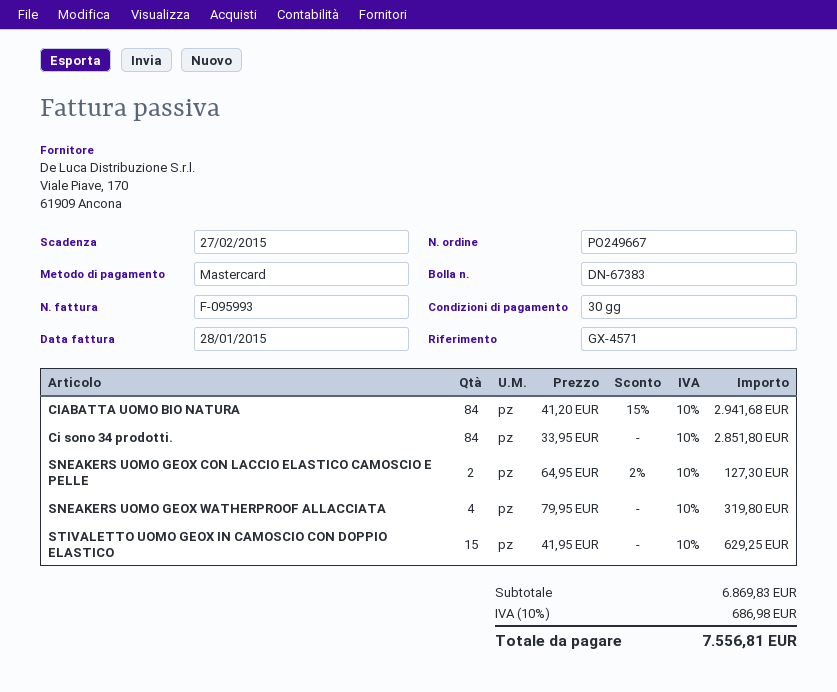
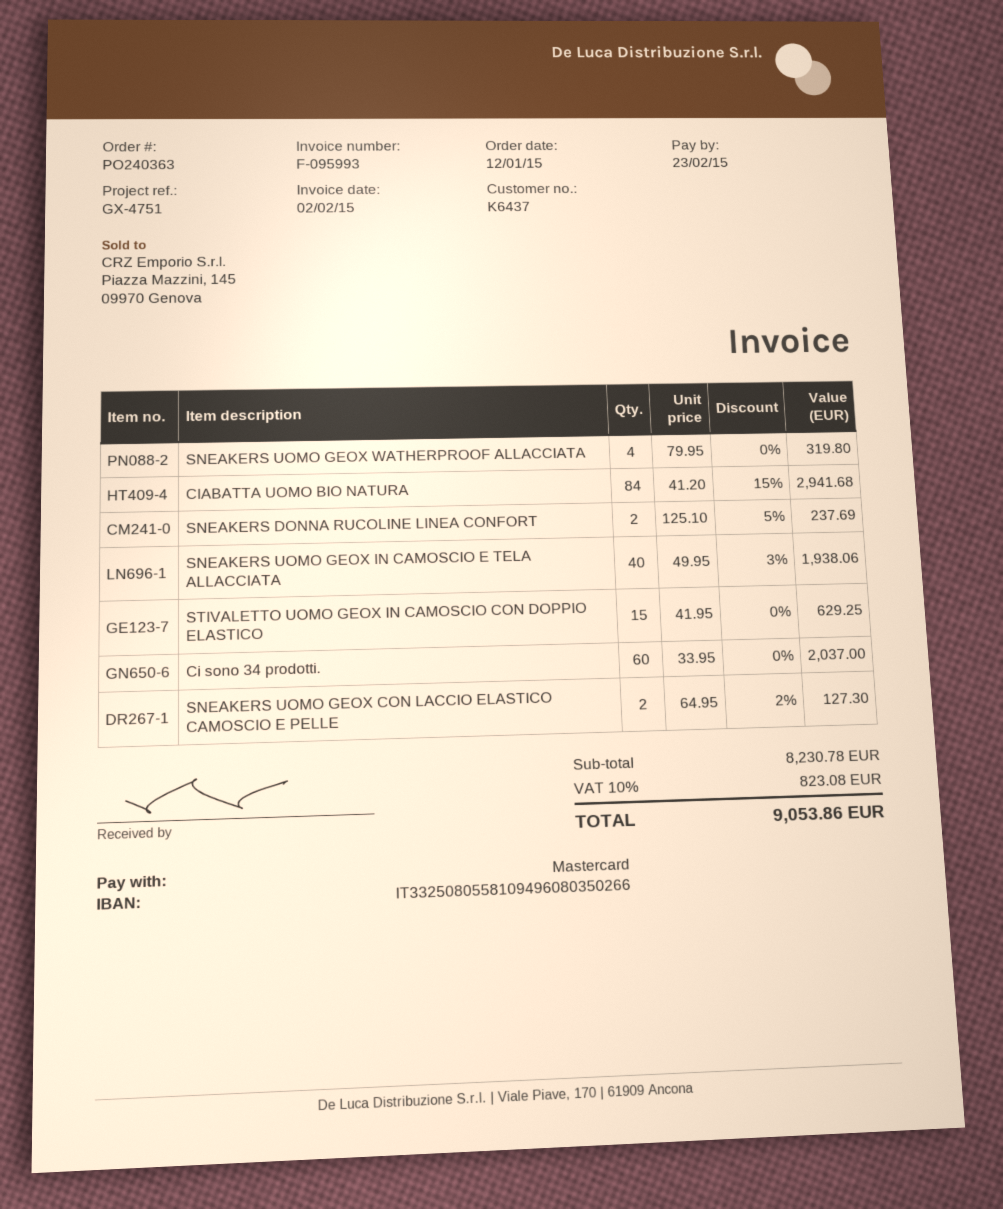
order number: PO249667 -> PO240363
invoice date: 2015-01-28 -> 2015-02-02
due date: 2015-02-27 -> 2015-02-23
reference: GX-4571 -> GX-4751
Ci sono 34 prodotti.: 84 x 33.95 = 2851.80 -> 60 x 33.95 = 2037.00
SNEAKERS DONNA RUCOLINE LINEA CONFORT: none -> 2 x 125.10 - 5% = 237.69
SNEAKERS UOMO GEOX IN CAMOSCIO E TELA ALLACCIATA: none -> 40 x 49.95 - 3% = 1938.06
subtotal: 6869.83 -> 8230.78
tax: 10% = 686.98 -> 10% = 823.08
total: 7556.81 -> 9053.86

